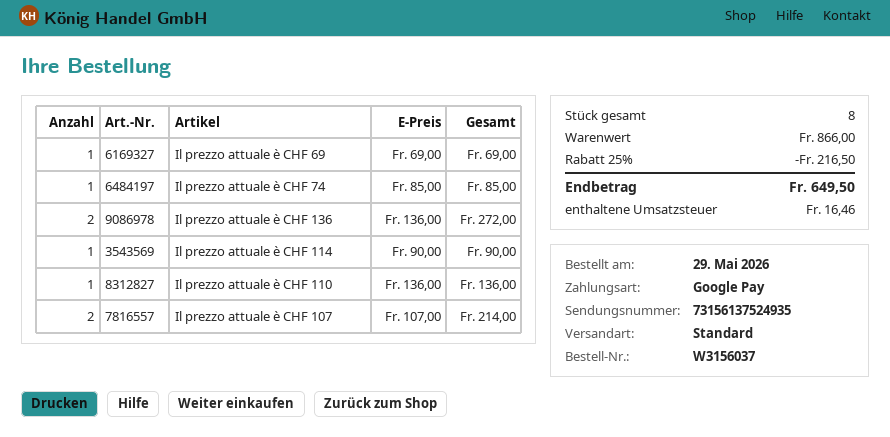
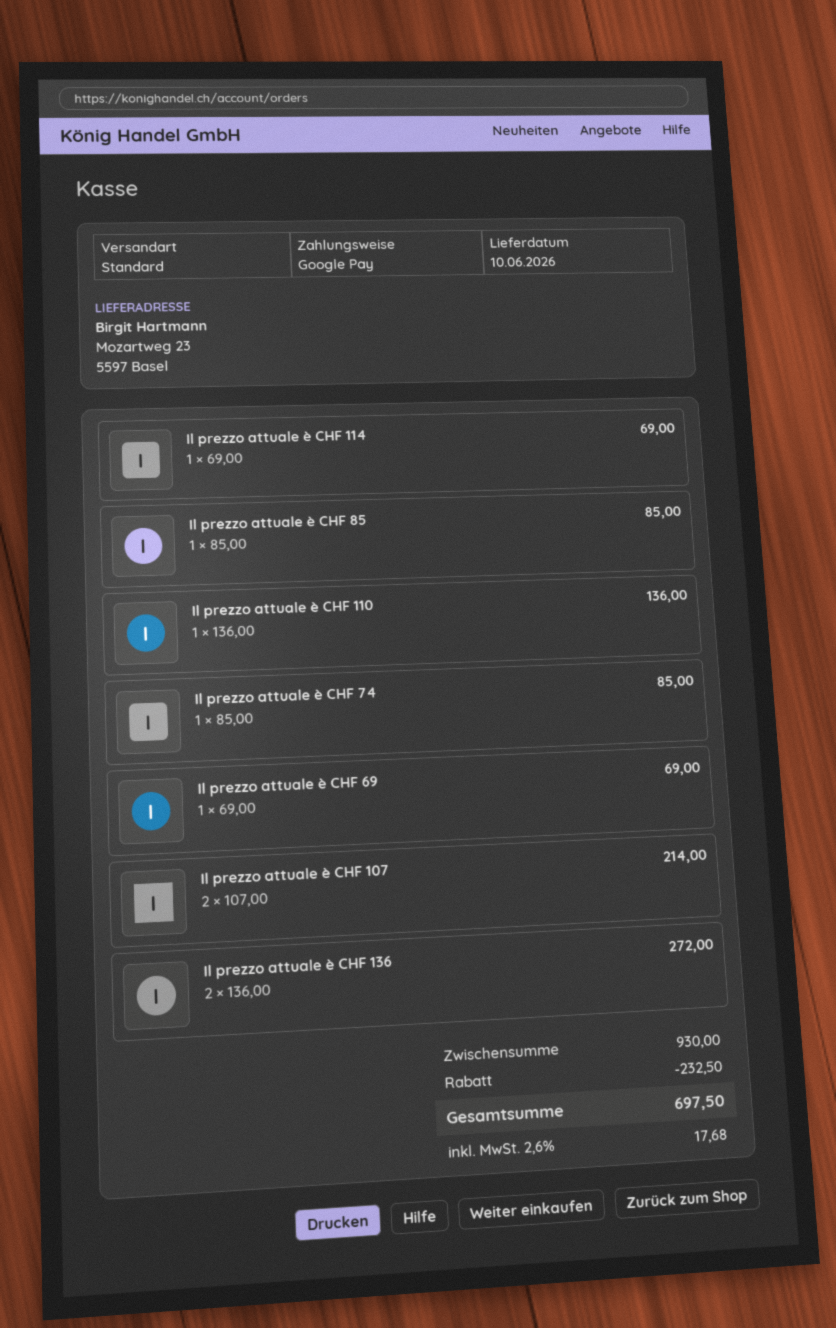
Il prezzo attuale è CHF 114: 1 x 90.00 = 90.00 -> 1 x 69.00 = 69.00
Il prezzo attuale è CHF 85: none -> 1 x 85.00 = 85.00
subtotal: 866.00 -> 930.00
discount: 216.50 -> 232.50
tax: 16.46 -> 17.68
total: 649.50 -> 697.50

